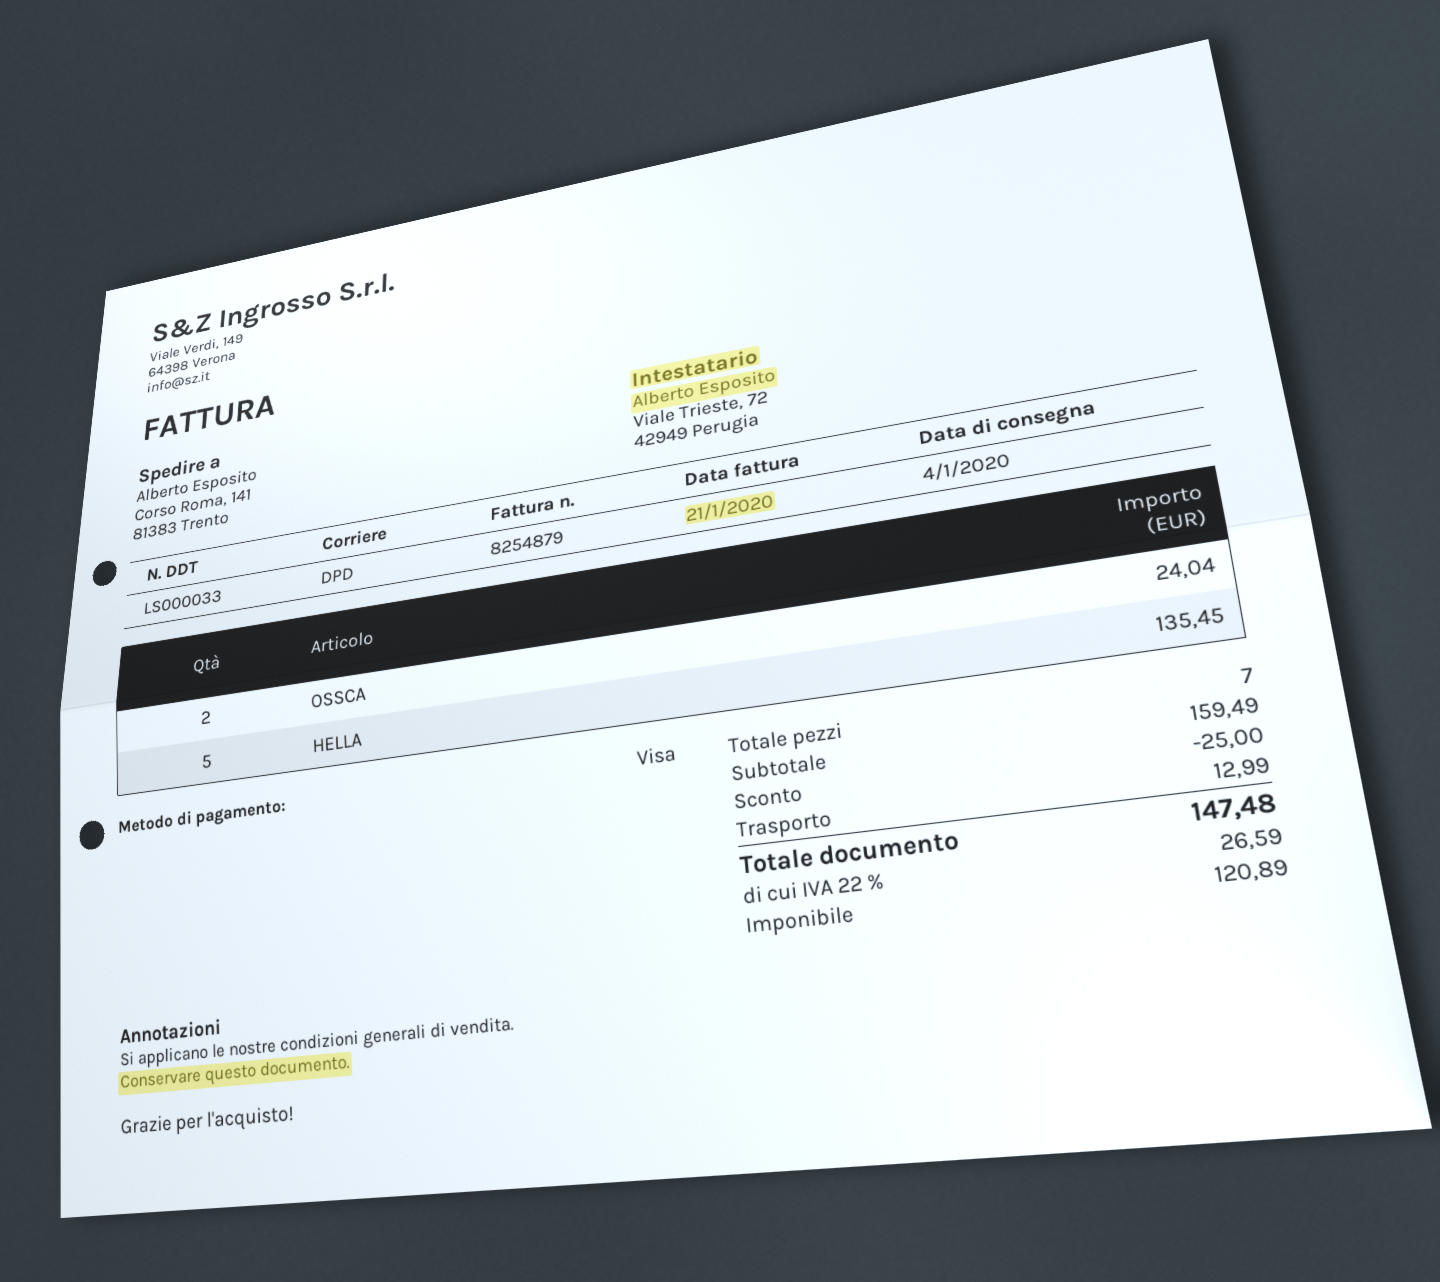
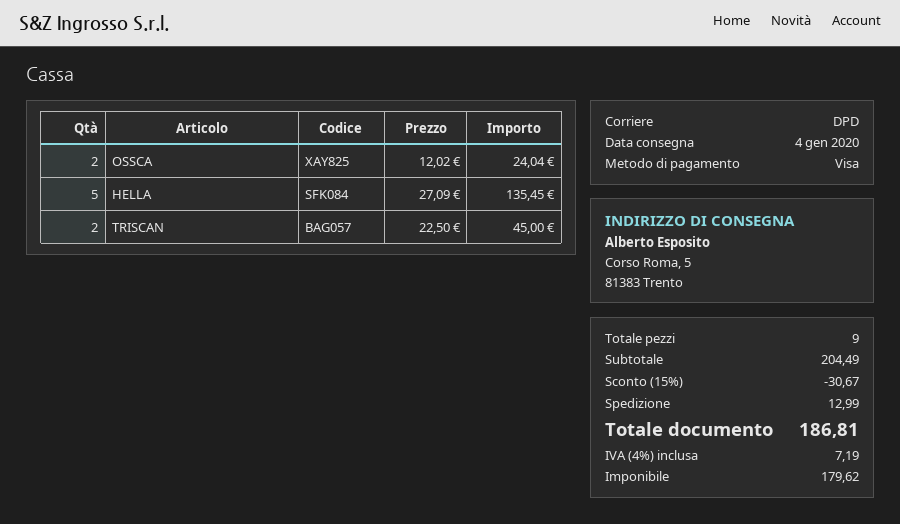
ship to: Corso Roma, 141, 81383 Trento -> Corso Roma, 5, 81383 Trento
TRISCAN: none -> 2 for 45.00
total quantity: 7 -> 9
subtotal: 159.49 -> 204.49
discount: 25.00 -> 30.67
net: 120.89 -> 179.62
tax: 22% = 26.59 -> 4% = 7.19
total: 147.48 -> 186.81

